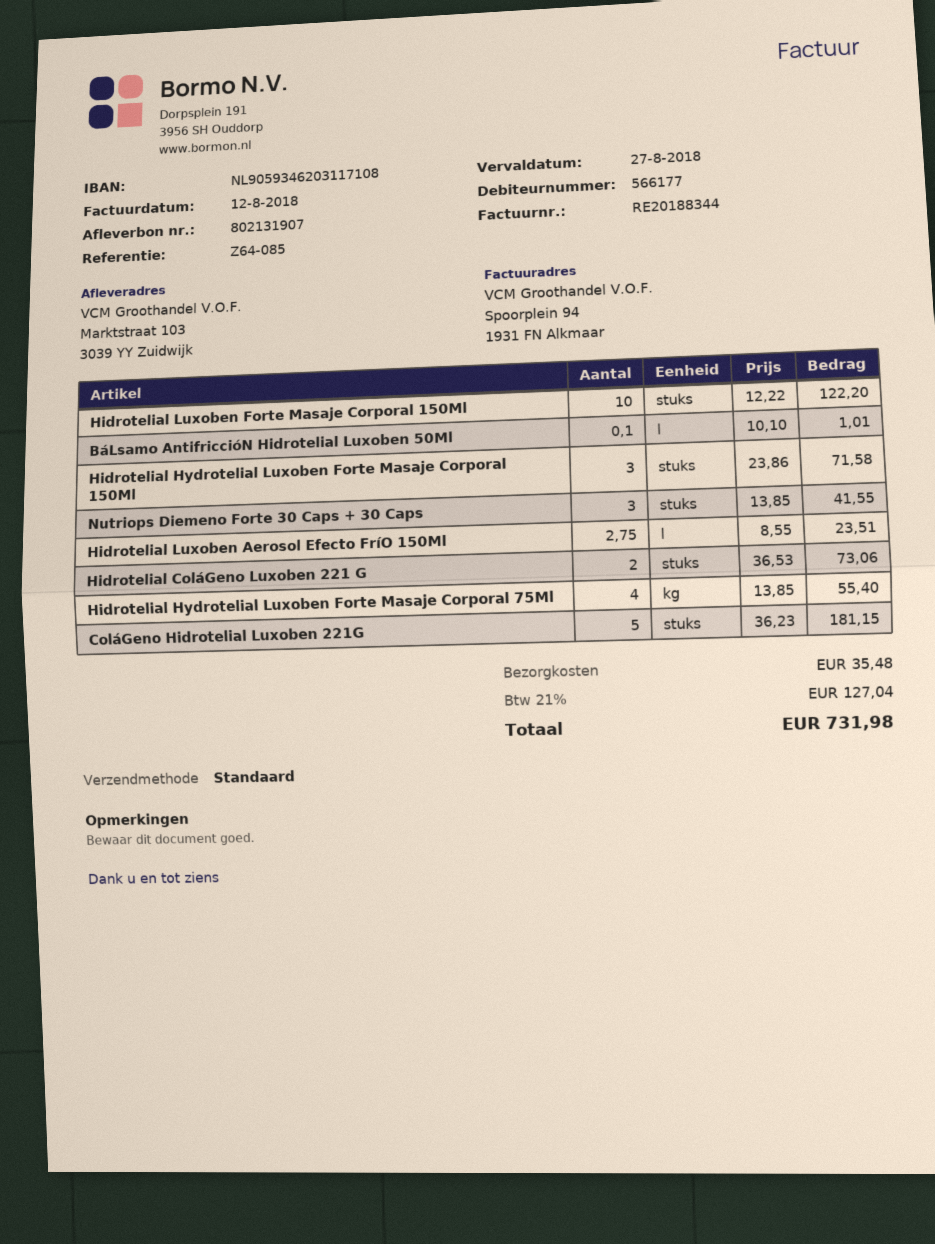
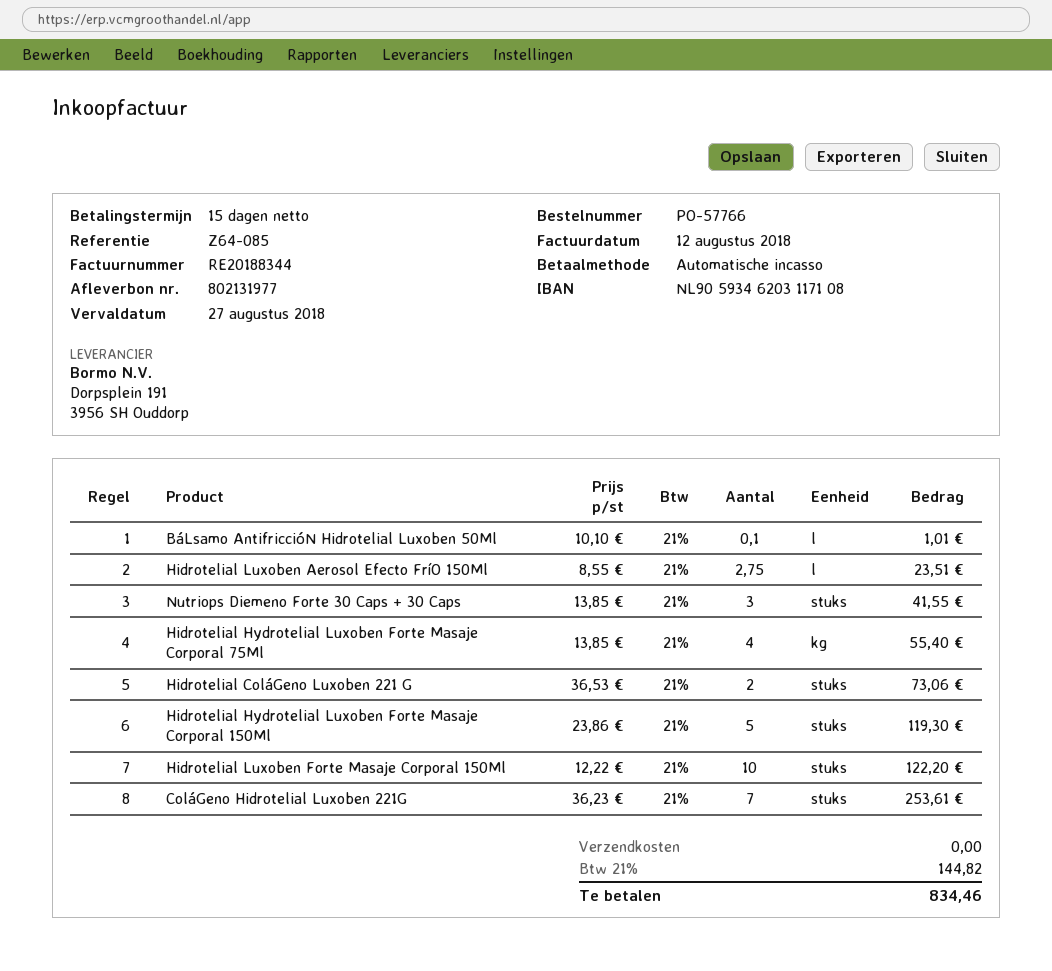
delivery note number: 802131907 -> 802131977
Hidrotelial Hydrotelial Luxoben Forte Masaje Corporal 150Ml: 3 x 23.86 = 71.58 -> 5 x 23.86 = 119.30
ColáGeno Hidrotelial Luxoben 221G: 5 x 36.23 = 181.15 -> 7 x 36.23 = 253.61
shipping: 35.48 -> 0.00
tax: 21% = 127.04 -> 21% = 144.82
total: 731.98 -> 834.46

